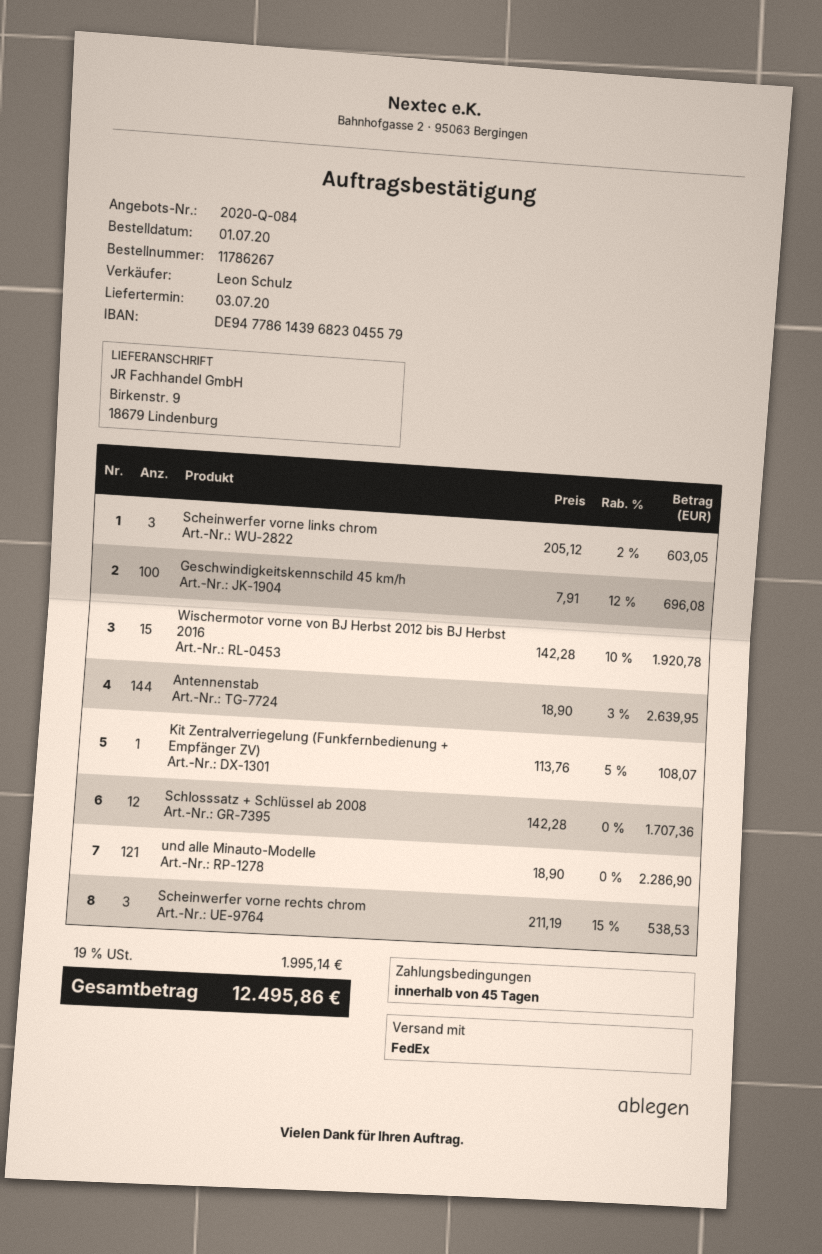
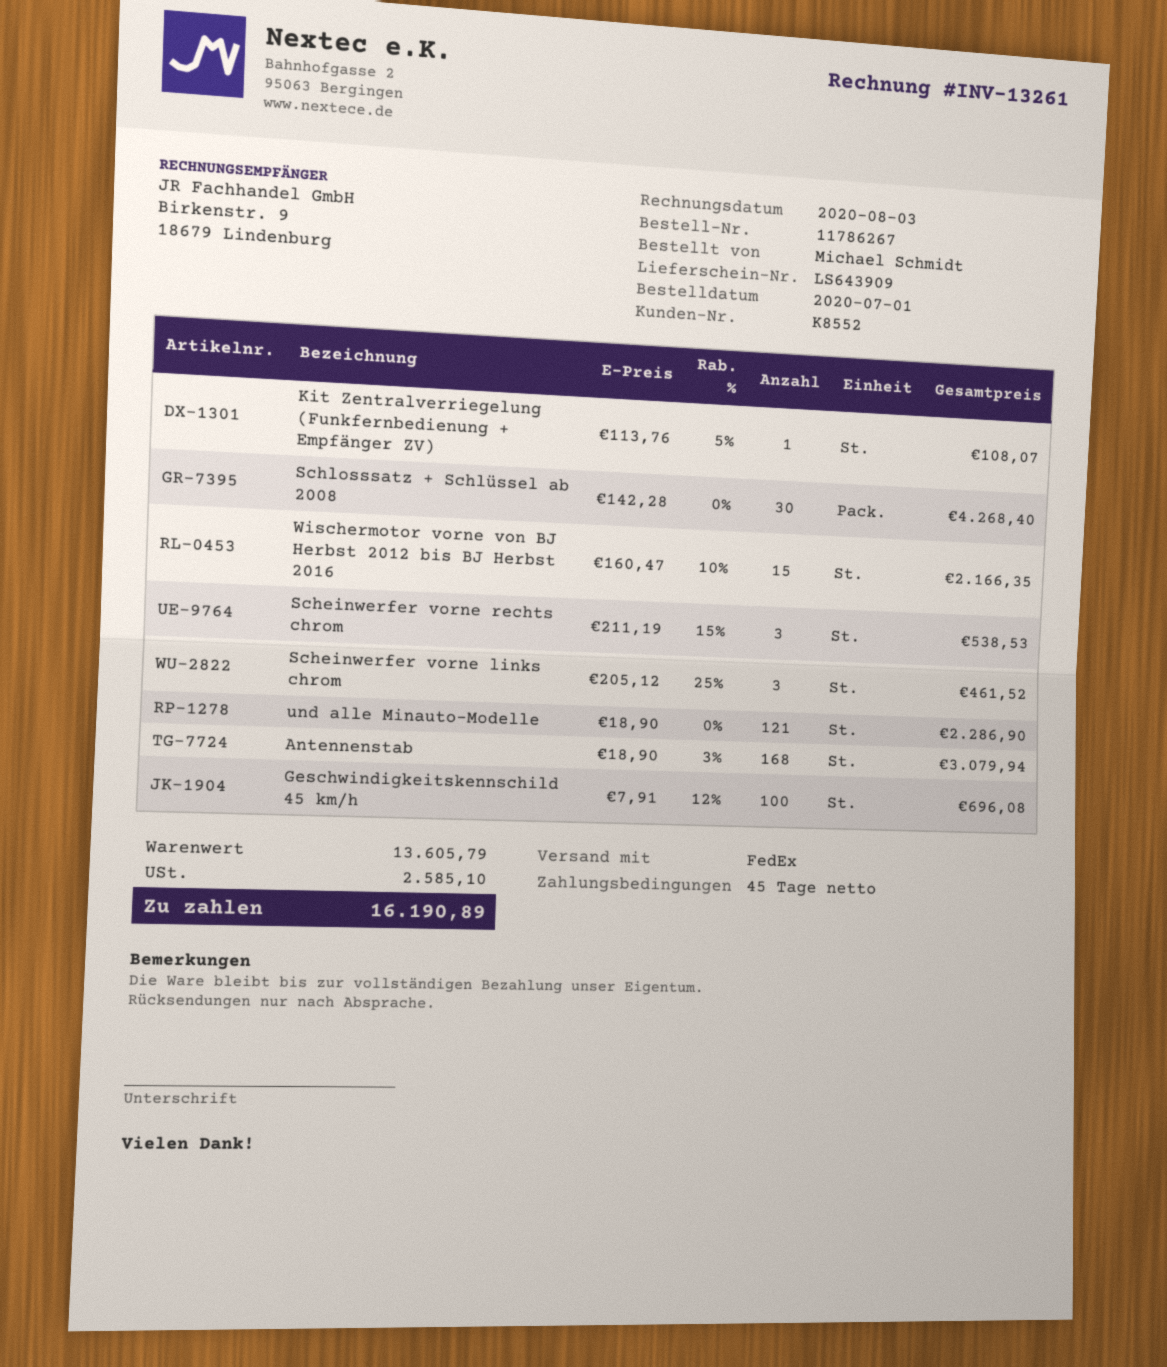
Scheinwerfer vorne links chrom: 3 x 205.12 - 2% = 603.05 -> 3 x 205.12 - 25% = 461.52
Wischermotor vorne von BJ Herbst 2012 bis BJ Herbst 2016: 15 x 142.28 - 10% = 1920.78 -> 15 x 160.47 - 10% = 2166.35
Antennenstab: 144 x 18.90 - 3% = 2639.95 -> 168 x 18.90 - 3% = 3079.94
Schlosssatz + Schlüssel ab 2008: 12 x 142.28 = 1707.36 -> 30 x 142.28 = 4268.40
tax: 1995.14 -> 2585.10
total: 12495.86 -> 16190.89

